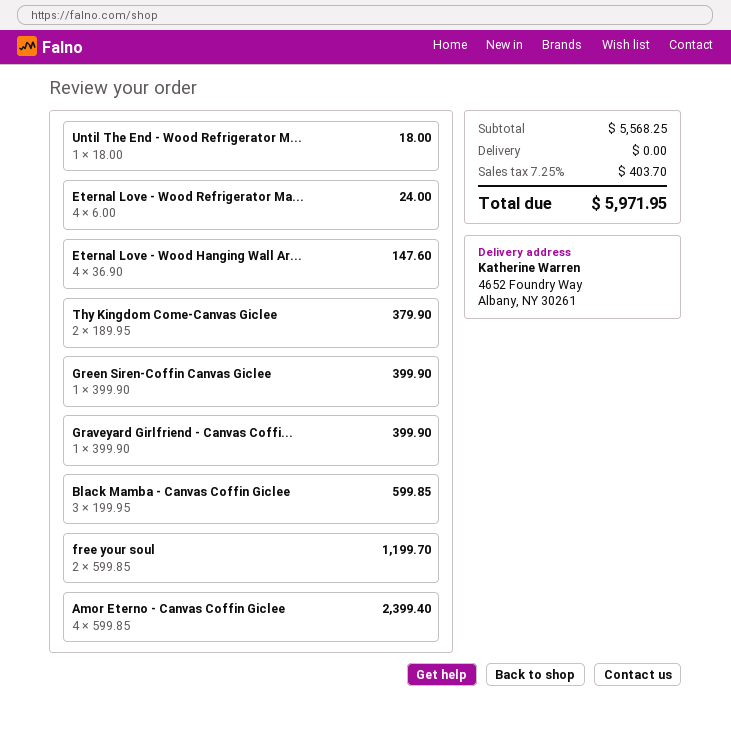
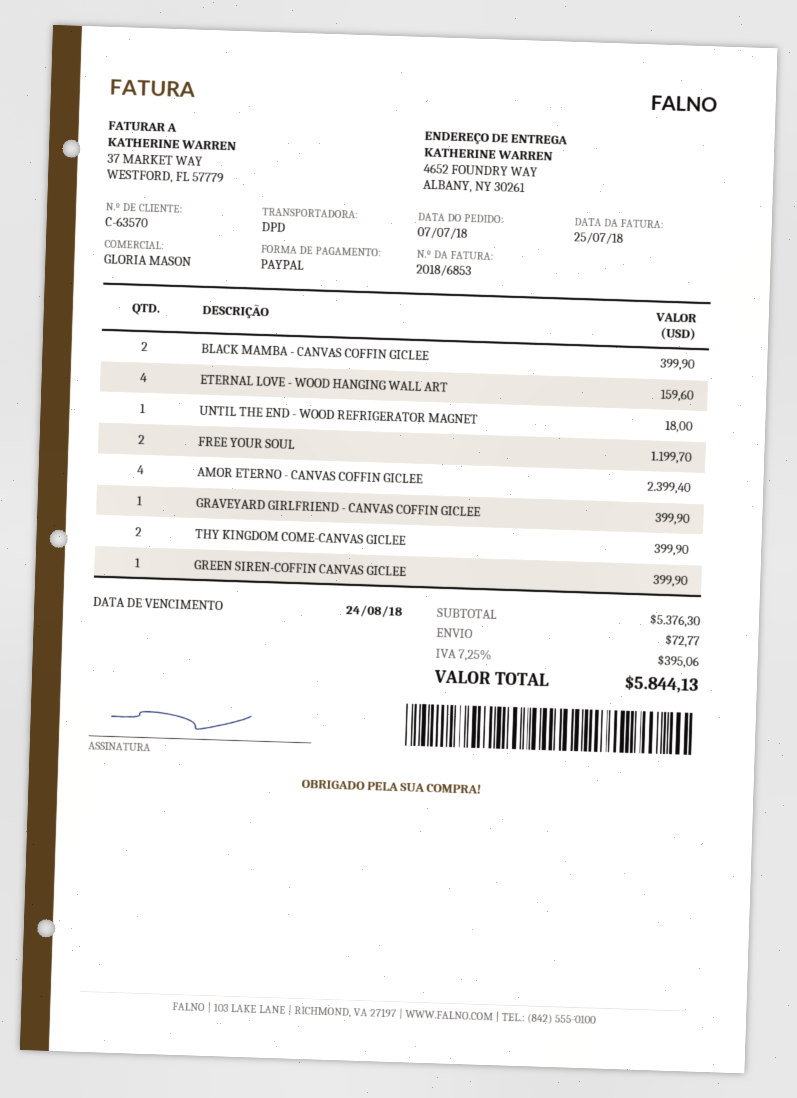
Eternal Love - Wood Refrigerator Ma...: 4 for 24.00 -> none
Eternal Love - Wood Hanging Wall Ar...: 4 for 147.60 -> 4 for 159.60
Thy Kingdom Come-Canvas Giclee: 2 for 379.90 -> 2 for 399.90
Black Mamba - Canvas Coffin Giclee: 3 for 599.85 -> 2 for 399.90
subtotal: 5568.25 -> 5376.30
shipping: 0.00 -> 72.77
tax: 7.25% = 403.70 -> 7.25% = 395.06
total: 5971.95 -> 5844.13

